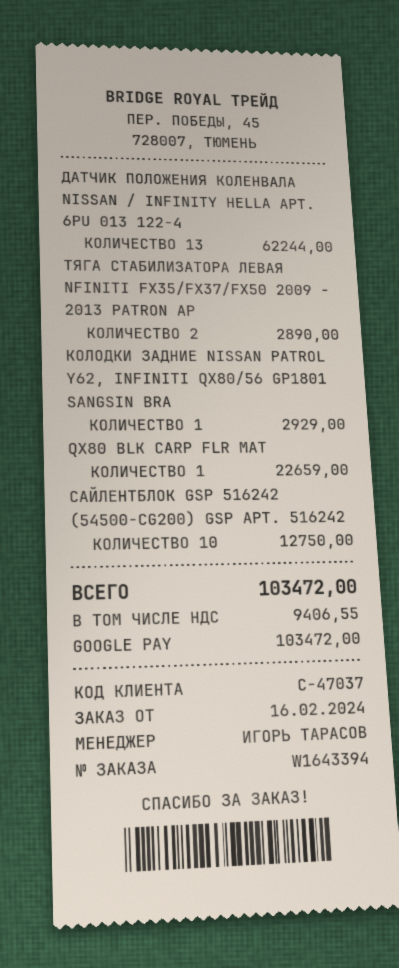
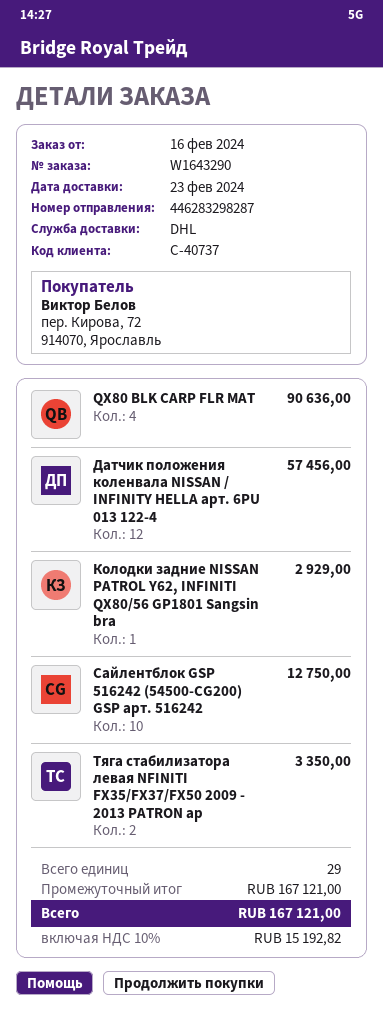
order number: W1643394 -> W1643290
customer number: C-47037 -> C-40737
ДАТЧИК ПОЛОЖЕНИЯ КОЛЕНВАЛА NISSAN / INFINITY HELLA АРТ. 6PU 013 122-4: 13 for 62244.00 -> 12 for 57456.00
ТЯГА СТАБИЛИЗАТОРА ЛЕВАЯ NFINITI FX35/FX37/FX50 2009 - 2013 PATRON АР: 2 for 2890.00 -> 2 for 3350.00
QX80 BLK CARP FLR MAT: 1 for 22659.00 -> 4 for 90636.00
tax: 9406.55 -> 15192.82
total: 103472.00 -> 167121.00

